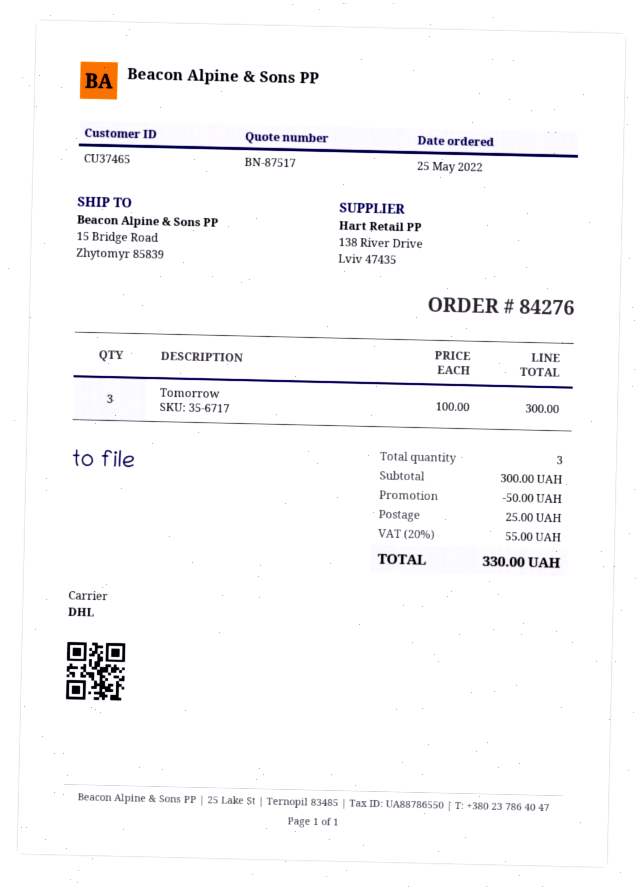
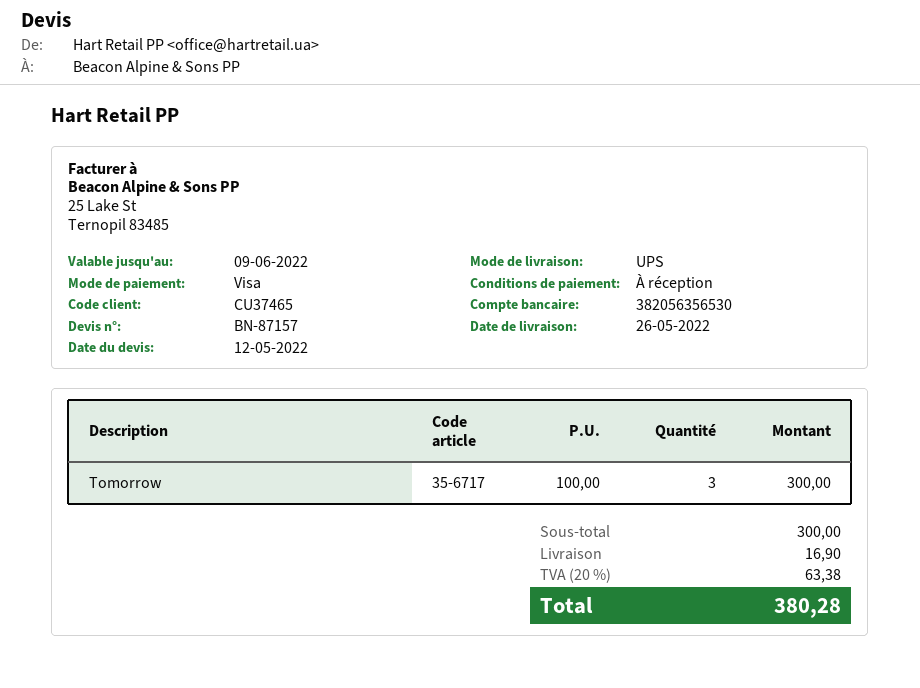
quote number: BN-87517 -> BN-87157
shipping method: DHL -> UPS
discount: 50.00 -> none
shipping: 25.00 -> 16.90
tax: 20% = 55.00 -> 20% = 63.38
total: 330.00 -> 380.28

